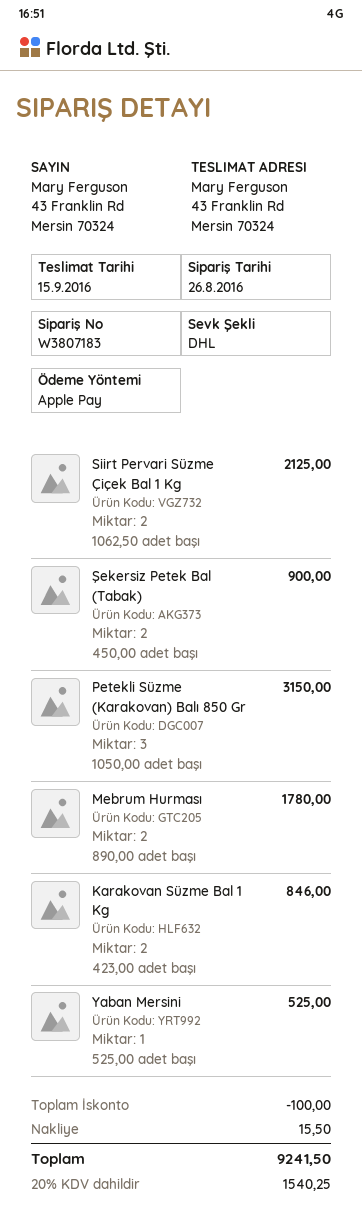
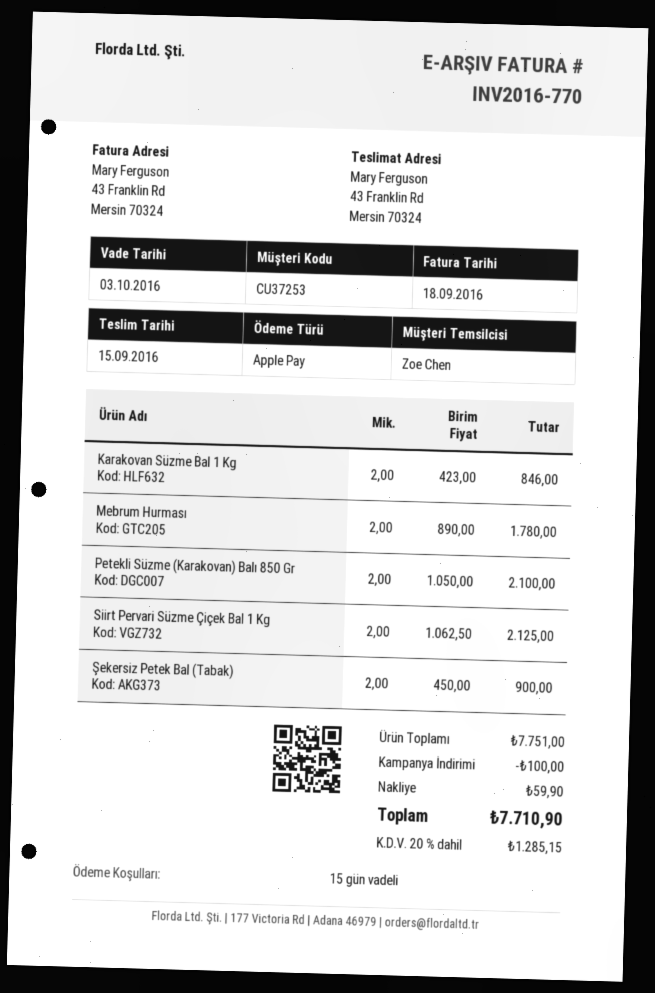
Petekli Süzme (Karakovan) Balı 850 Gr: 3 x 1050.00 = 3150.00 -> 2 x 1050.00 = 2100.00
Yaban Mersini: 1 x 525.00 = 525.00 -> none
shipping: 15.50 -> 59.90
tax: 20% = 1540.25 -> 20% = 1285.15
total: 9241.50 -> 7710.90

